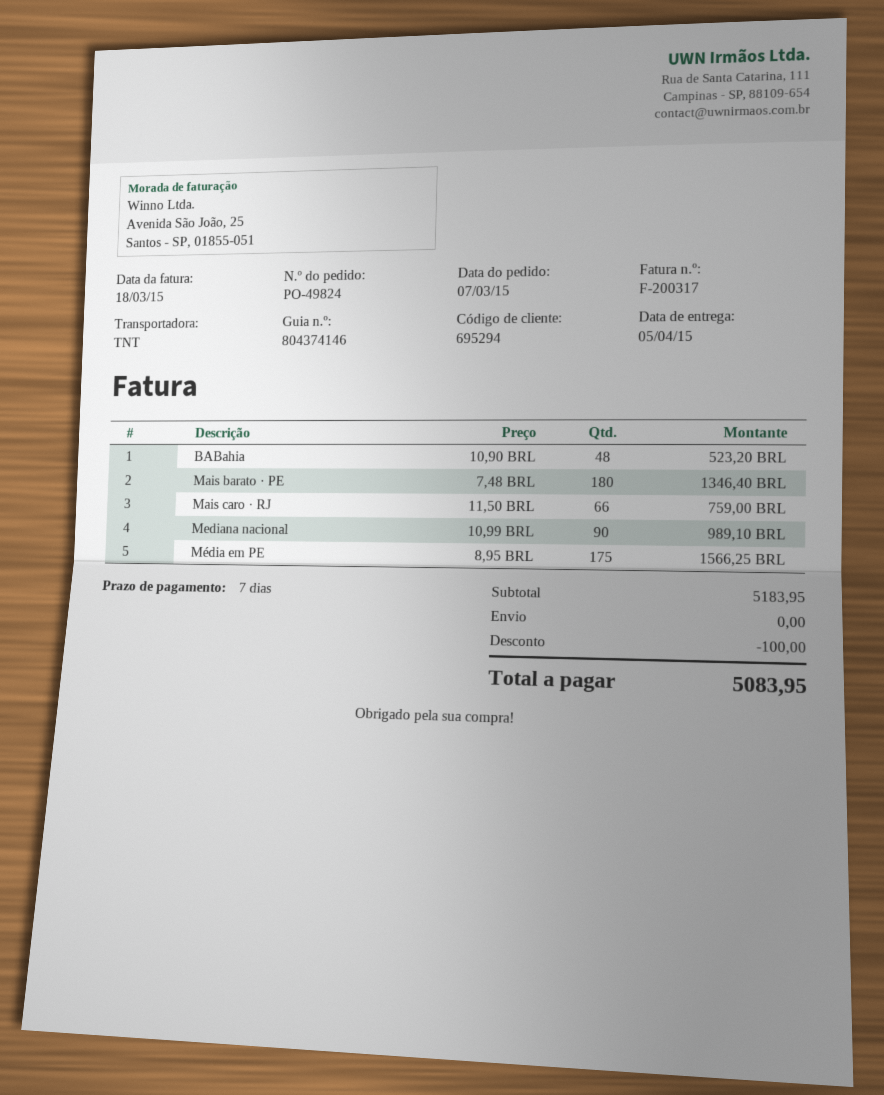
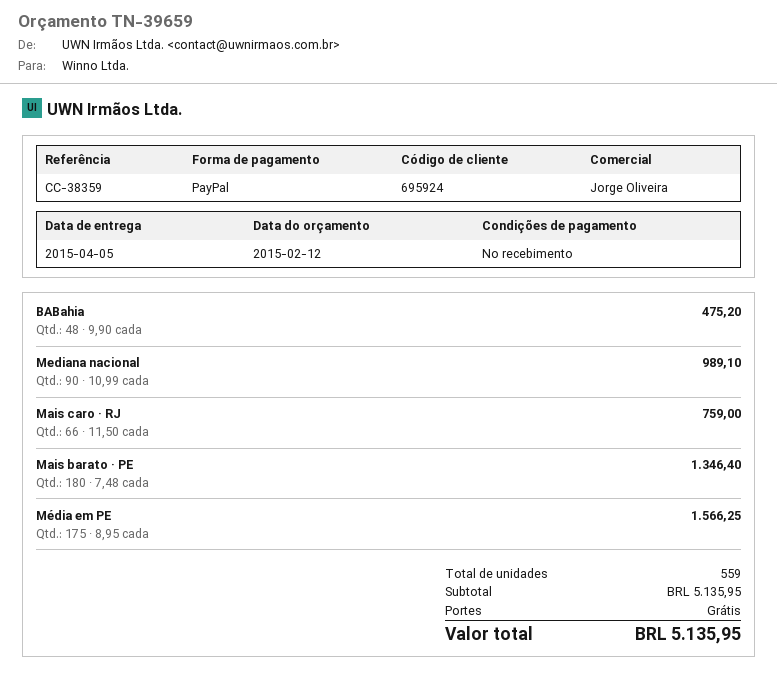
payment terms: 7 days -> on receipt
customer number: 695294 -> 695924
BABahia: 48 x 10.90 = 523.20 -> 48 x 9.90 = 475.20
subtotal: 5183.95 -> 5135.95
discount: 100.00 -> none
total: 5083.95 -> 5135.95

